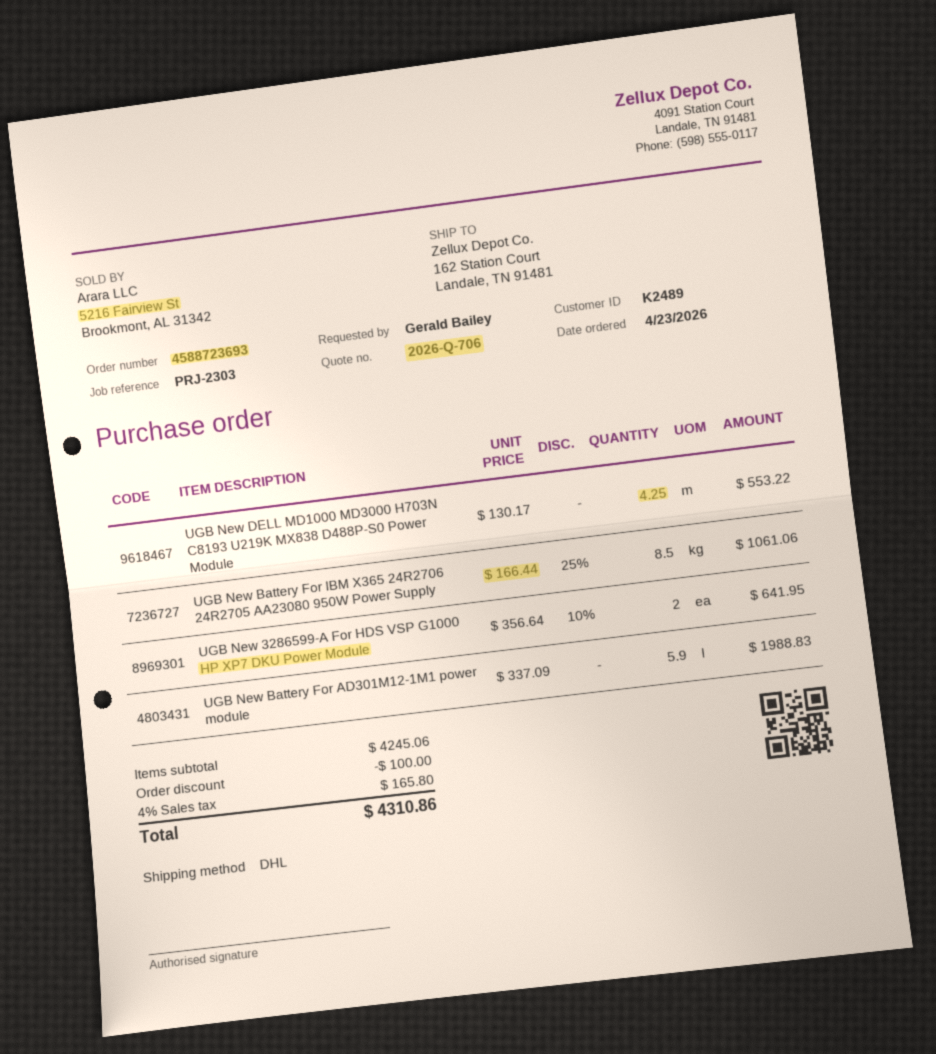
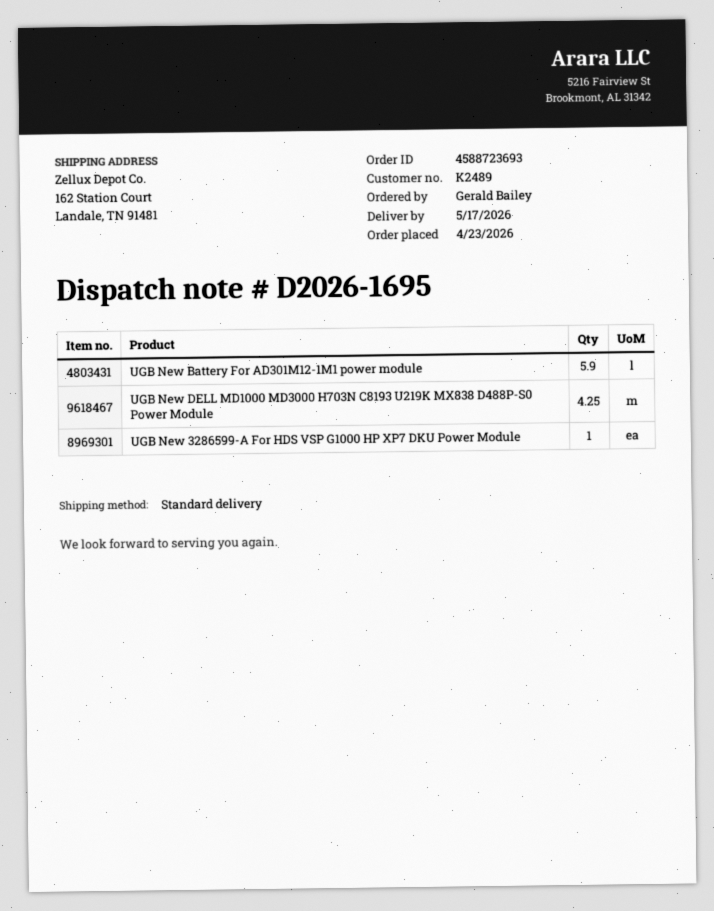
shipping method: DHL -> standard
UGB New Battery For IBM X365 24R2706 24R2705 AA23080 950W Power Supply: 8.5 -> none
UGB New 3286599-A For HDS VSP G1000 HP XP7 DKU Power Module: 2 -> 1

